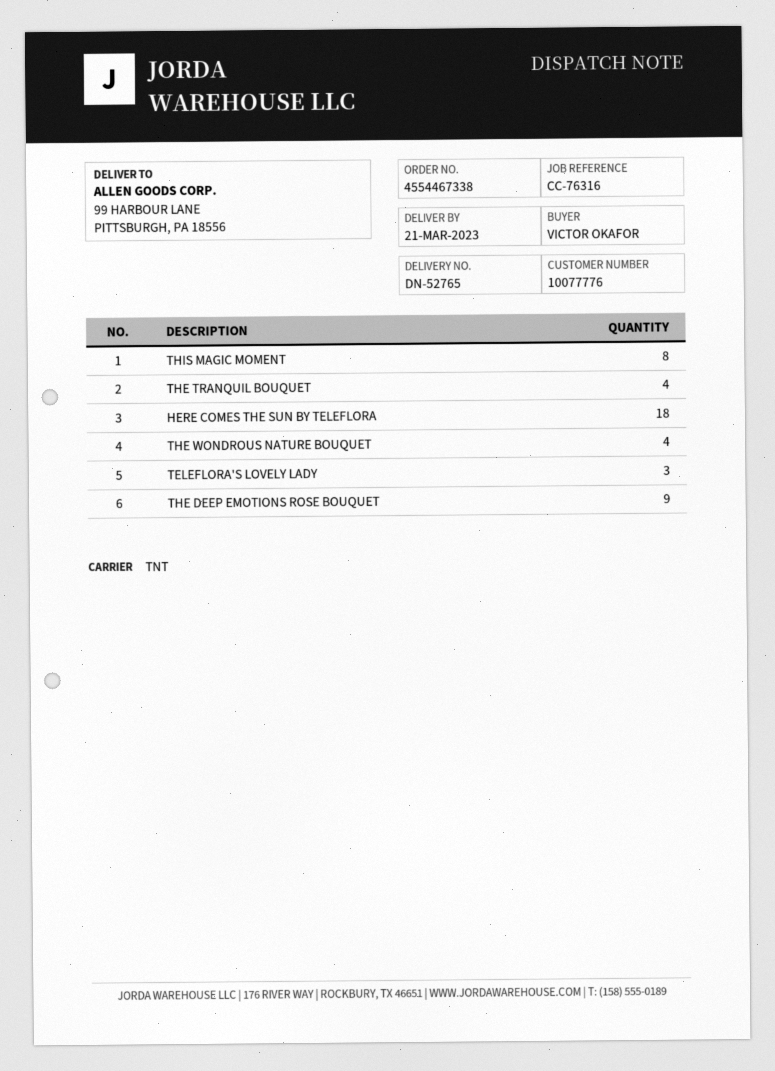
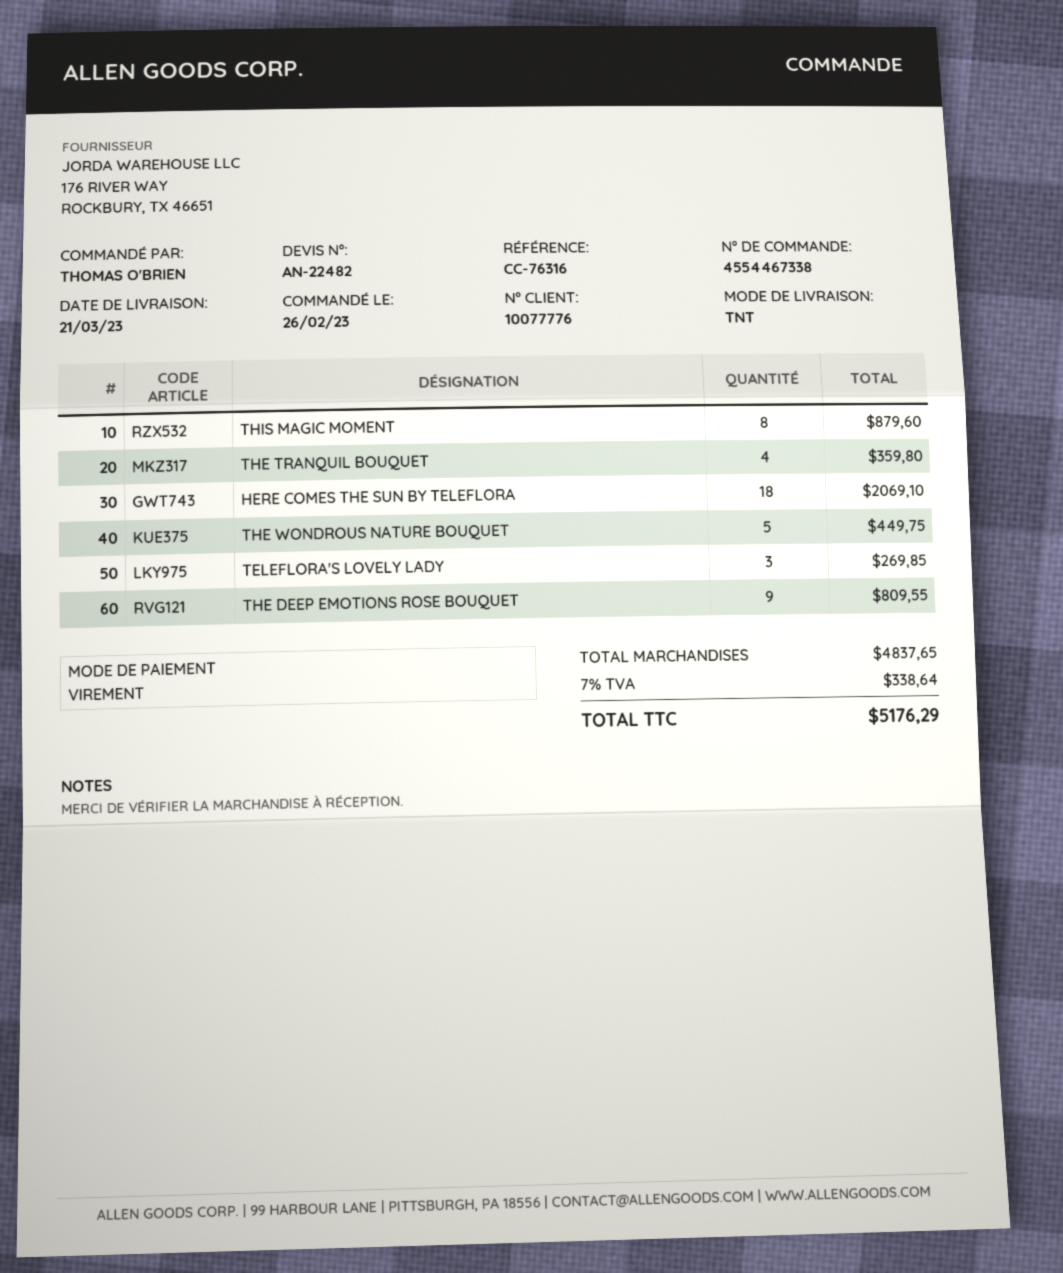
ordered by: VICTOR OKAFOR -> THOMAS O'BRIEN
THE WONDROUS NATURE BOUQUET: 4 -> 5

